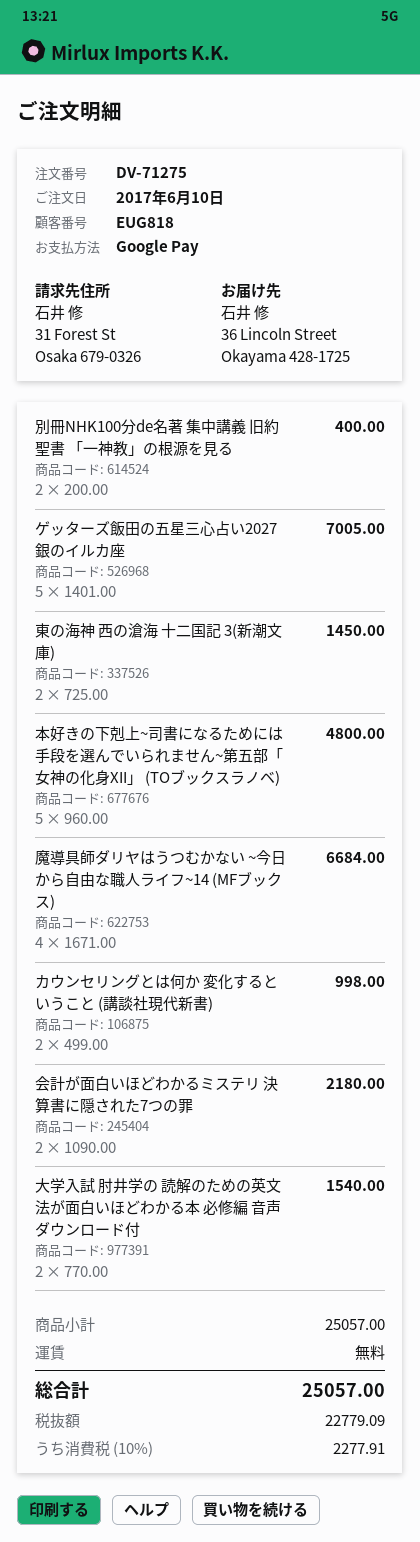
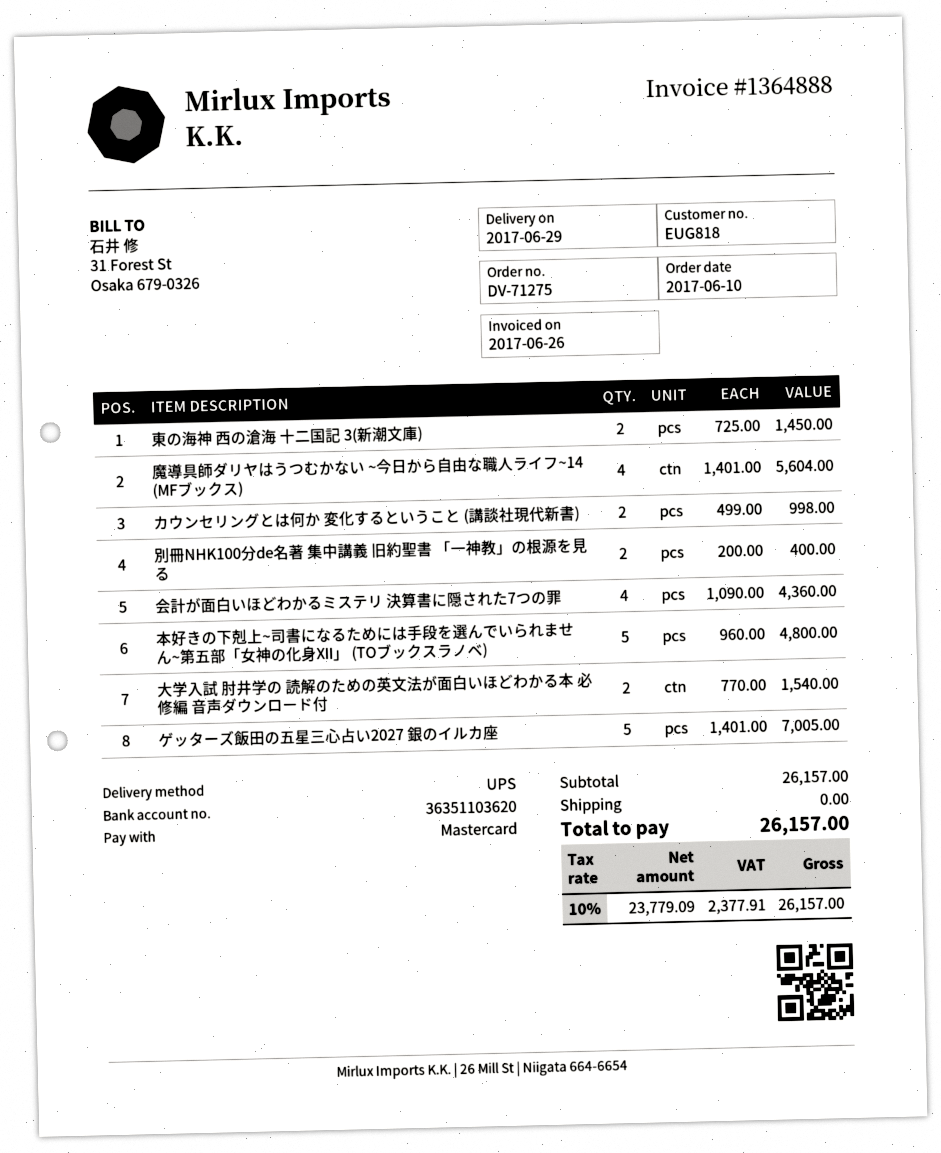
payment method: Google Pay -> Mastercard
魔導具師ダリヤはうつむかない ~今日から自由な職人ライフ~14 (MFブックス): 4 x 1671.00 = 6684.00 -> 4 x 1401.00 = 5604.00
会計が面白いほどわかるミステリ 決算書に隠された7つの罪: 2 x 1090.00 = 2180.00 -> 4 x 1090.00 = 4360.00
subtotal: 25057.00 -> 26157.00
net: 22779.09 -> 23779.09
tax: 10% = 2277.91 -> 10% = 2377.91
total: 25057.00 -> 26157.00

